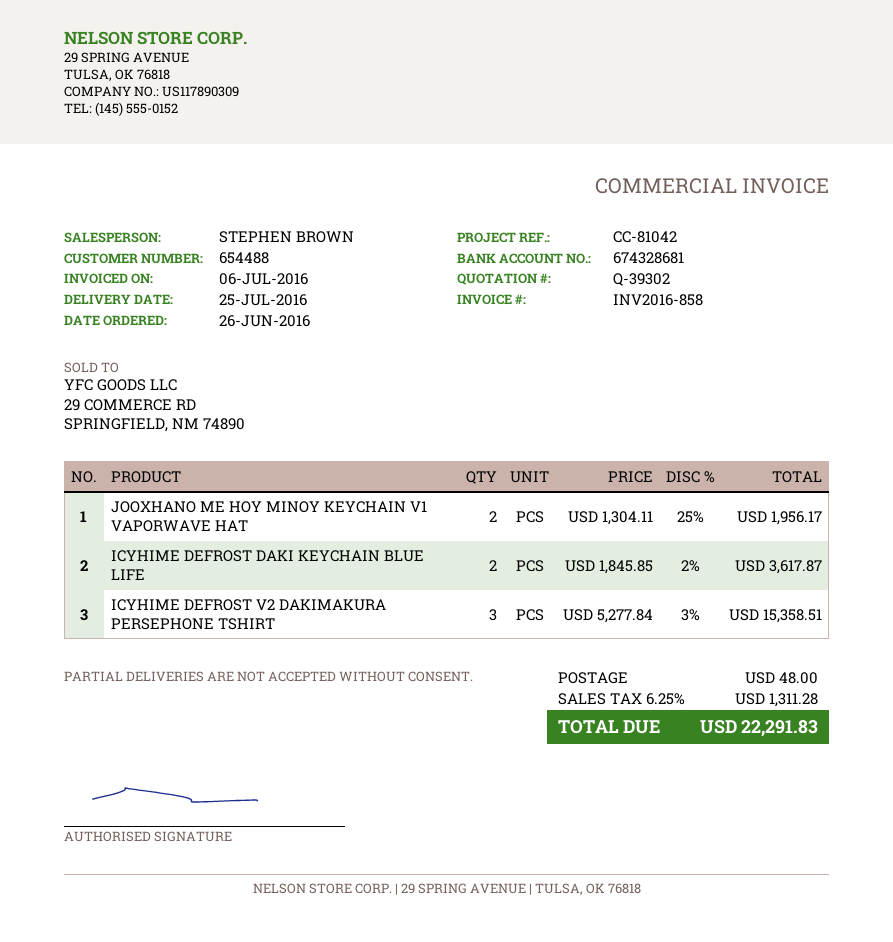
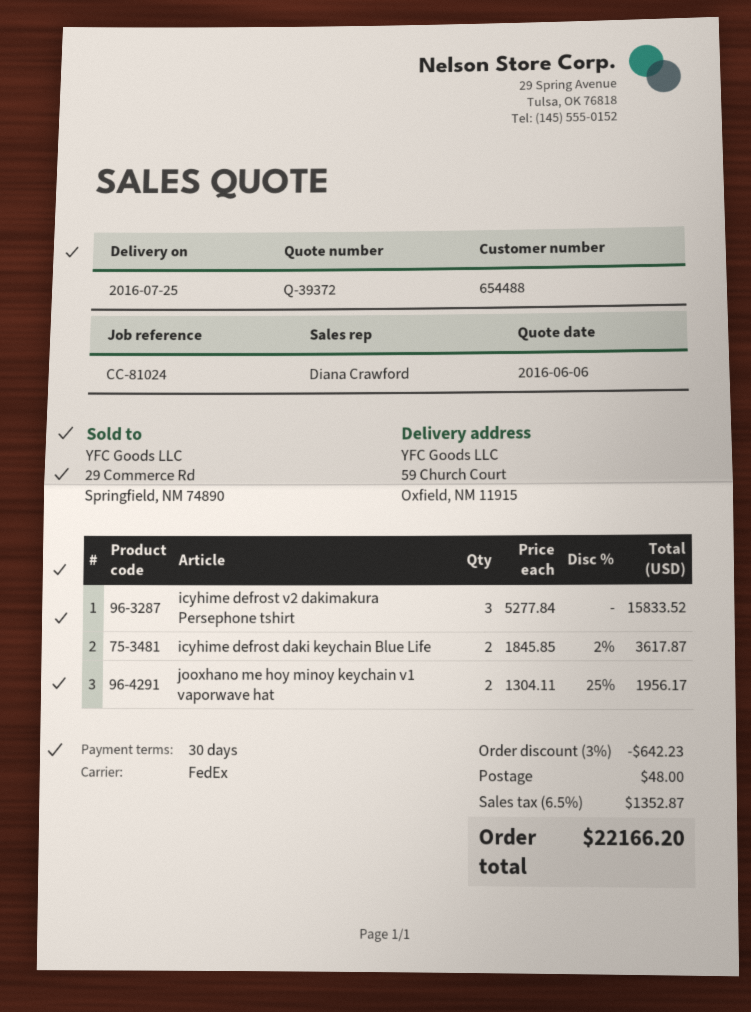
quote number: Q-39302 -> Q-39372
reference: CC-81042 -> CC-81024
sales rep: STEPHEN BROWN -> Diana Crawford
ICYHIME DEFROST V2 DAKIMAKURA PERSEPHONE TSHIRT: 3 x 5277.84 - 3% = 15358.51 -> 3 x 5277.84 = 15833.52
discount: none -> 3% = 642.23
tax: 6.25% = 1311.28 -> 6.5% = 1352.87
total: 22291.83 -> 22166.20

